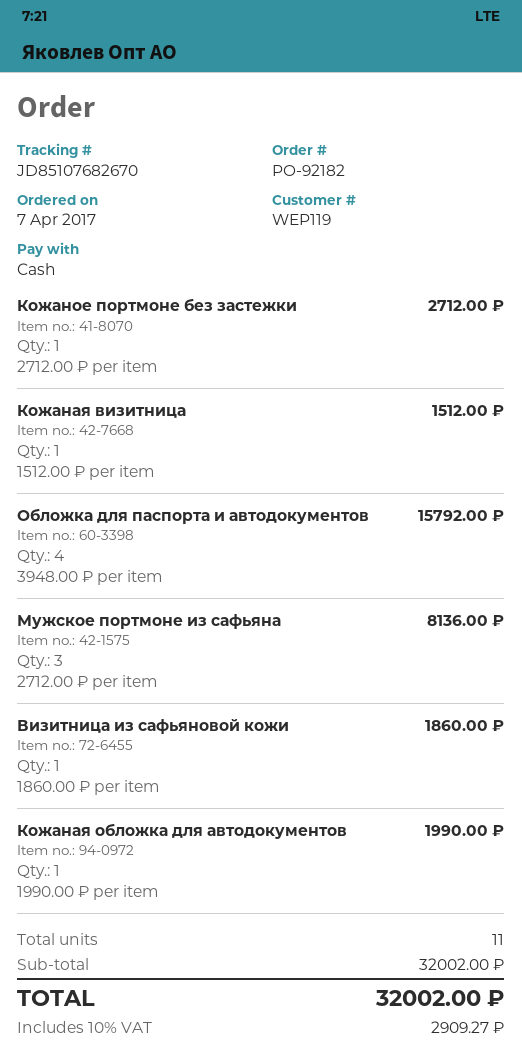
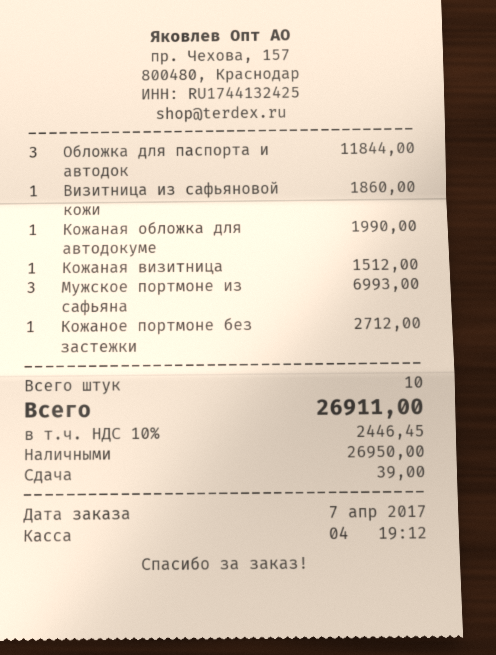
Обложка для паспорта и автодокументов: 4 for 15792.00 -> 3 for 11844.00
Мужское портмоне из сафьяна: 3 for 8136.00 -> 3 for 6993.00
total quantity: 11 -> 10
tax: 10% = 2909.27 -> 10% = 2446.45
total: 32002.00 -> 26911.00

